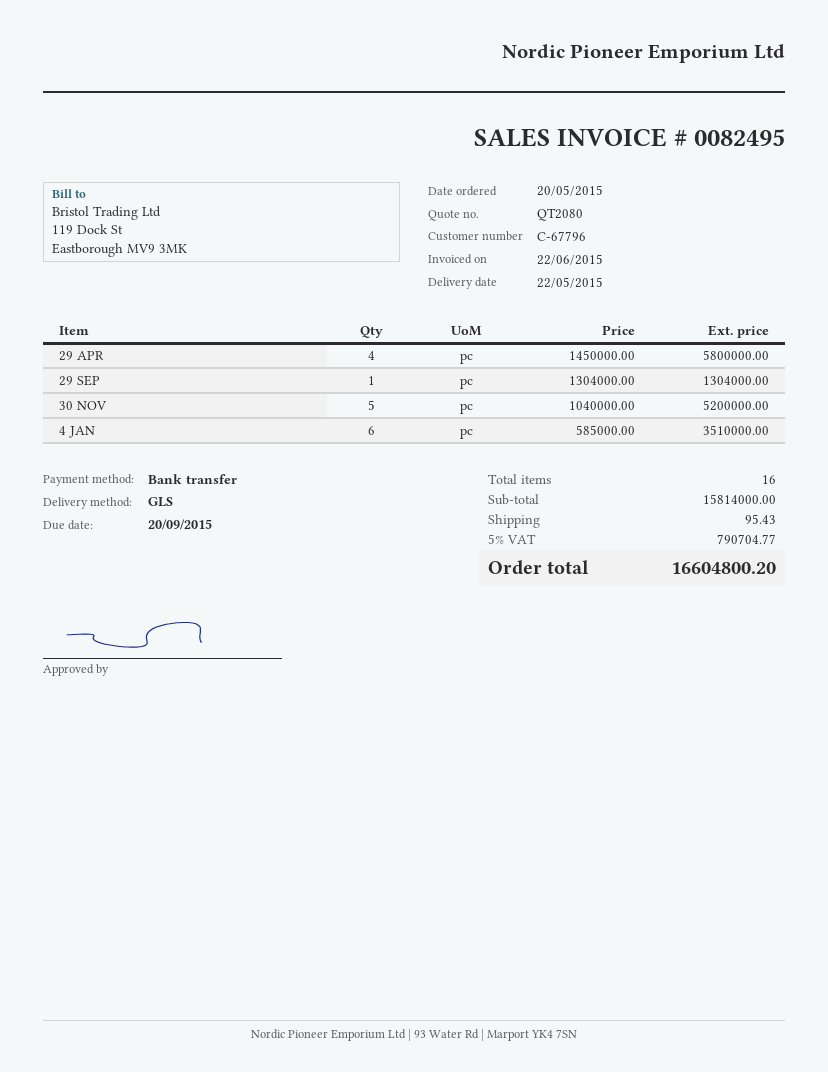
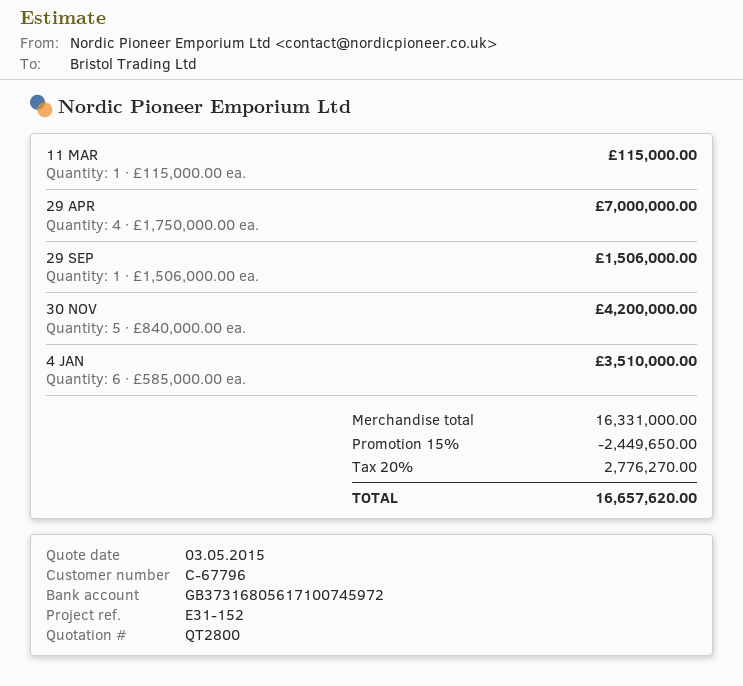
quote number: QT2080 -> QT2800
29 APR: 4 x 1450000.00 = 5800000.00 -> 4 x 1750000.00 = 7000000.00
29 SEP: 1 x 1304000.00 = 1304000.00 -> 1 x 1506000.00 = 1506000.00
30 NOV: 5 x 1040000.00 = 5200000.00 -> 5 x 840000.00 = 4200000.00
11 MAR: none -> 1 x 115000.00 = 115000.00
subtotal: 15814000.00 -> 16331000.00
discount: none -> 15% = 2449650.00
shipping: 95.43 -> none
tax: 5% = 790704.77 -> 20% = 2776270.00
total: 16604800.20 -> 16657620.00

